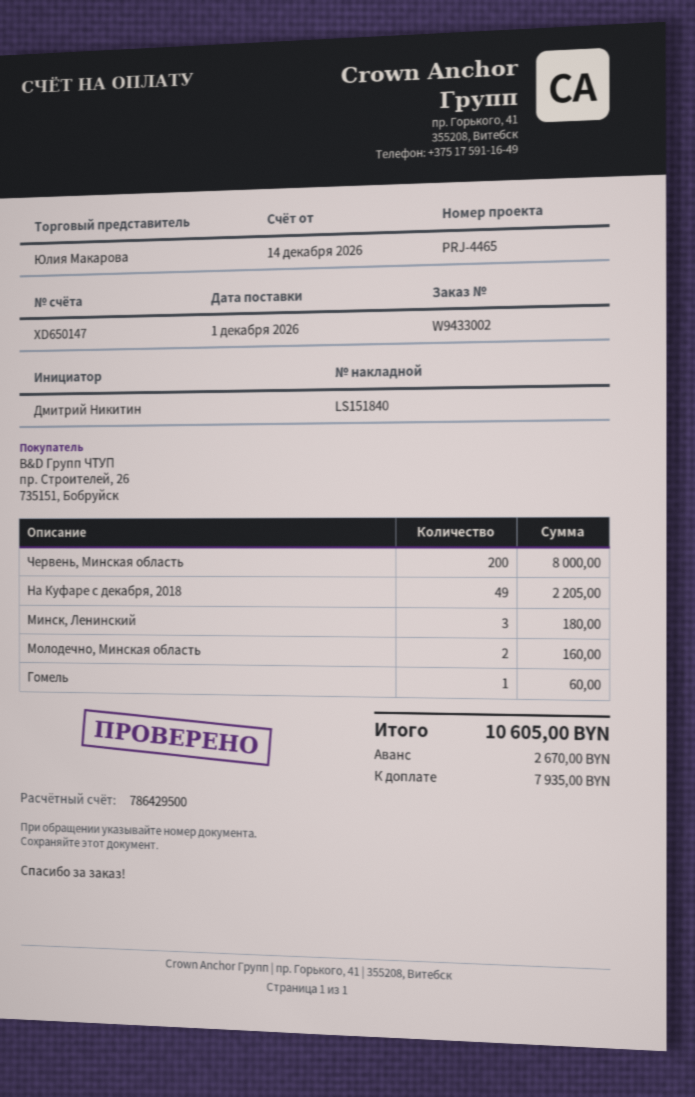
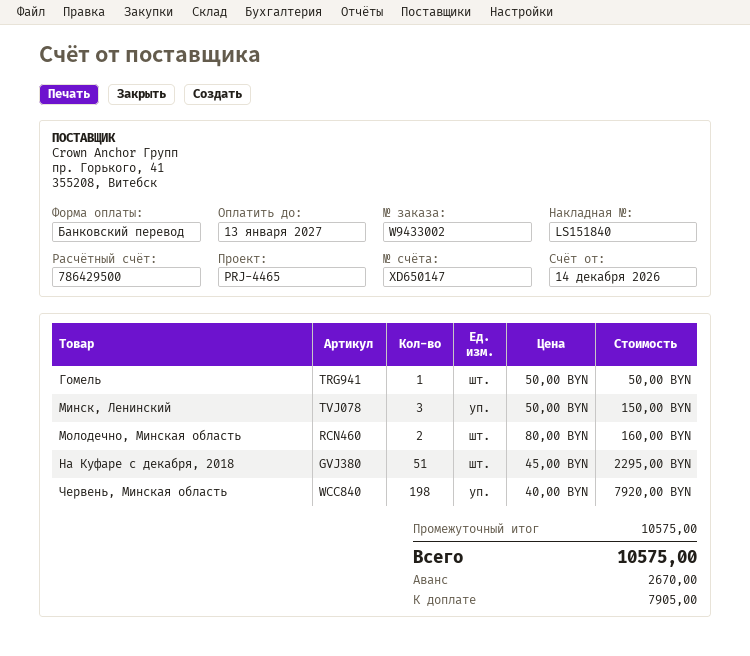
Червень, Минская область: 200 for 8000.00 -> 198 for 7920.00
На Куфаре с декабря, 2018: 49 for 2205.00 -> 51 for 2295.00
Минск, Ленинский: 3 for 180.00 -> 3 for 150.00
Гомель: 1 for 60.00 -> 1 for 50.00
total: 10605.00 -> 10575.00
balance: 7935.00 -> 7905.00

